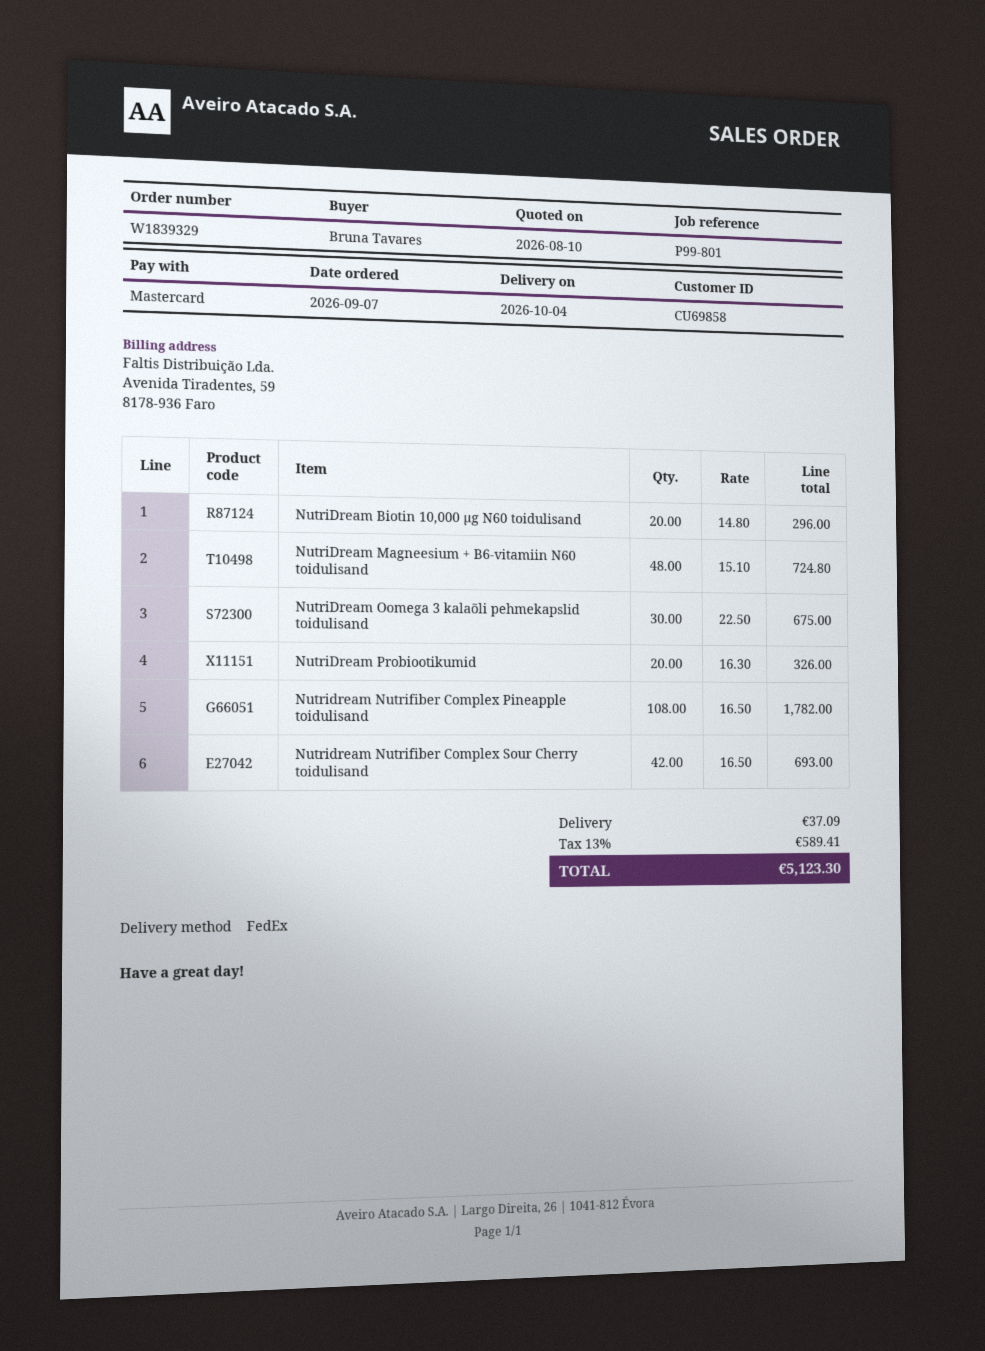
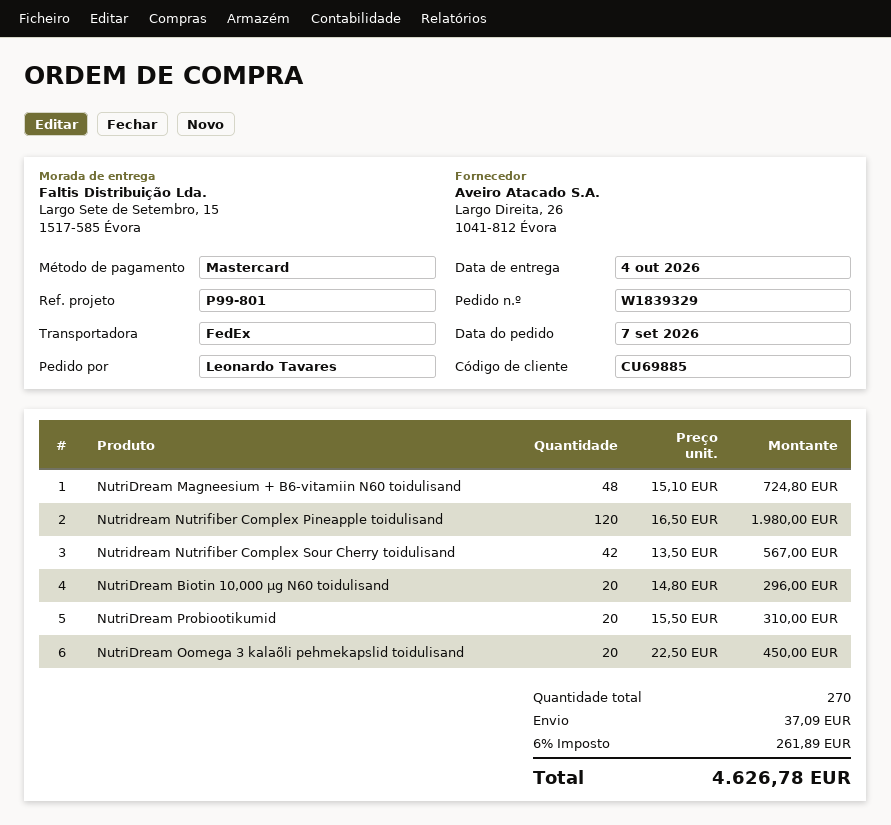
customer number: CU69858 -> CU69885
ordered by: Bruna Tavares -> Leonardo Tavares
NutriDream Oomega 3 kalaõli pehmekapslid toidulisand: 30 x 22.50 = 675.00 -> 20 x 22.50 = 450.00
NutriDream Probiootikumid: 20 x 16.30 = 326.00 -> 20 x 15.50 = 310.00
Nutridream Nutrifiber Complex Pineapple toidulisand: 108 x 16.50 = 1782.00 -> 120 x 16.50 = 1980.00
Nutridream Nutrifiber Complex Sour Cherry toidulisand: 42 x 16.50 = 693.00 -> 42 x 13.50 = 567.00
tax: 13% = 589.41 -> 6% = 261.89
total: 5123.30 -> 4626.78

